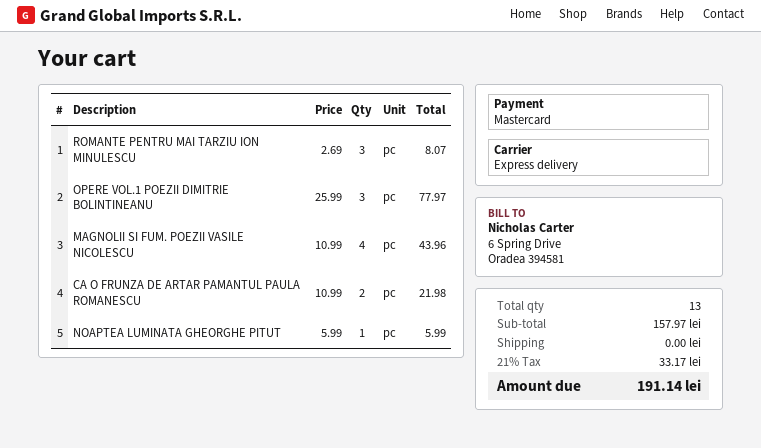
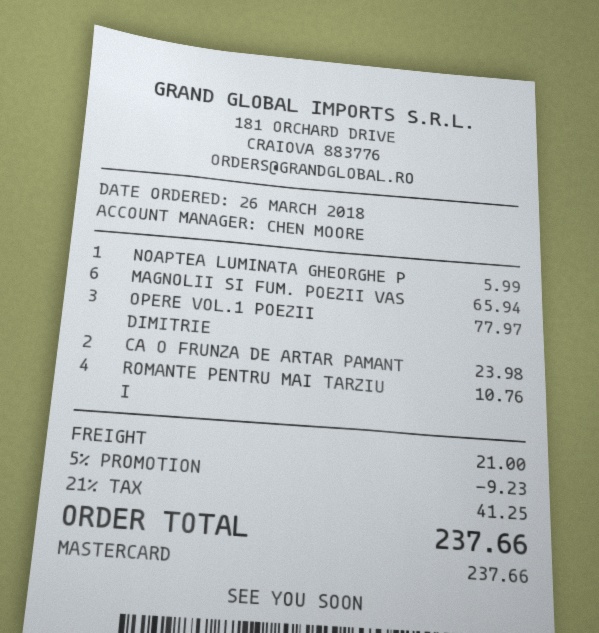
ROMANTE PENTRU MAI TARZIU ION MINULESCU: 3 for 8.07 -> 4 for 10.76
MAGNOLII SI FUM. POEZII VASILE NICOLESCU: 4 for 43.96 -> 6 for 65.94
CA O FRUNZA DE ARTAR PAMANTUL PAULA ROMANESCU: 2 for 21.98 -> 2 for 23.98
discount: none -> 5% = 9.23
shipping: 0.00 -> 21.00
tax: 21% = 33.17 -> 21% = 41.25
total: 191.14 -> 237.66

